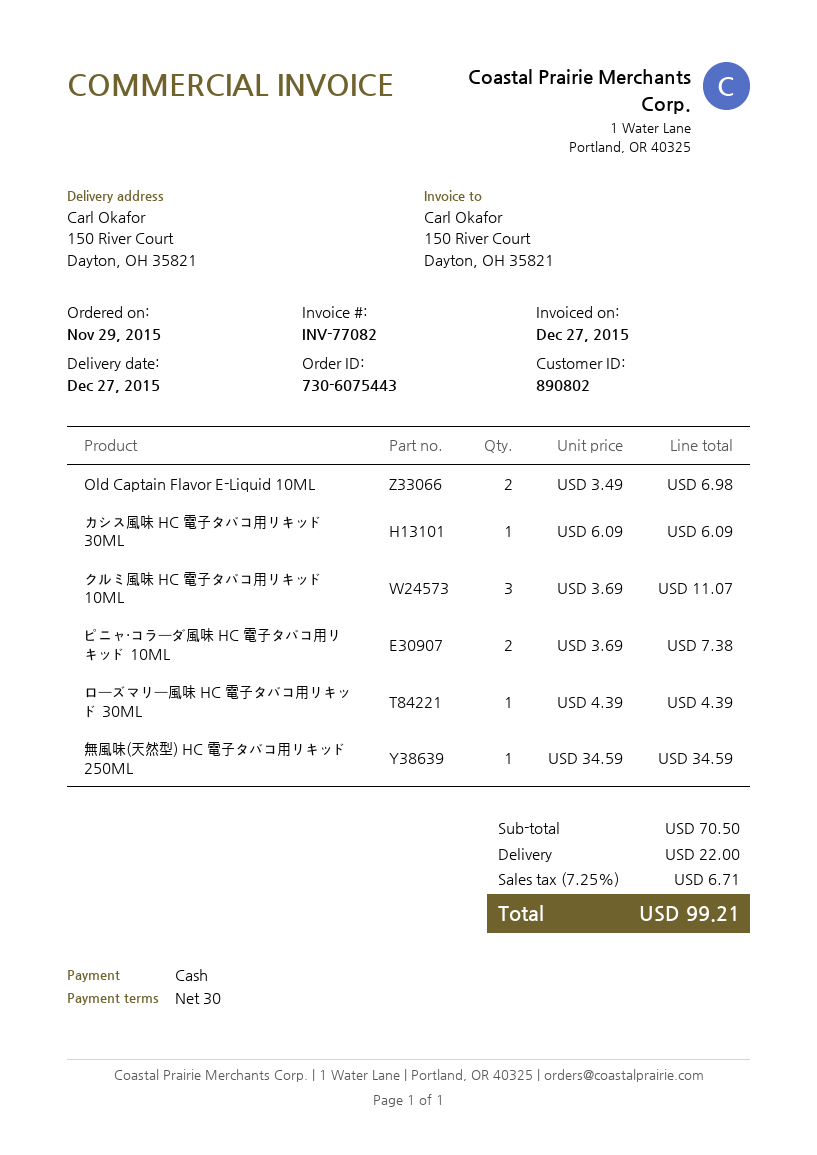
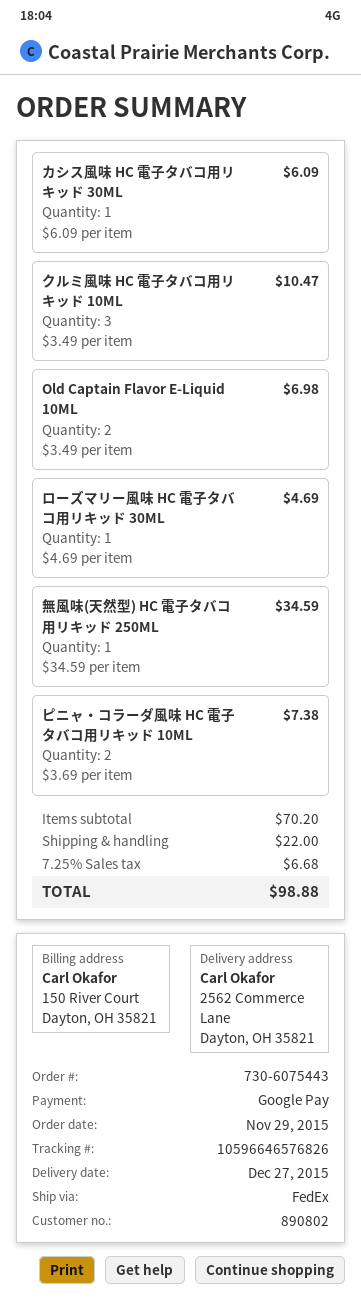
payment method: cash -> Google Pay
ship to: 150 River Court, Dayton, OH 35821 -> 2562 Commerce Lane, Dayton, OH 35821
クルミ風味 HC 電子タバコ用リキッド 10ML: 3 x 3.69 = 11.07 -> 3 x 3.49 = 10.47
ローズマリー風味 HC 電子タバコ用リキッド 30ML: 1 x 4.39 = 4.39 -> 1 x 4.69 = 4.69
subtotal: 70.50 -> 70.20
tax: 7.25% = 6.71 -> 7.25% = 6.68
total: 99.21 -> 98.88

